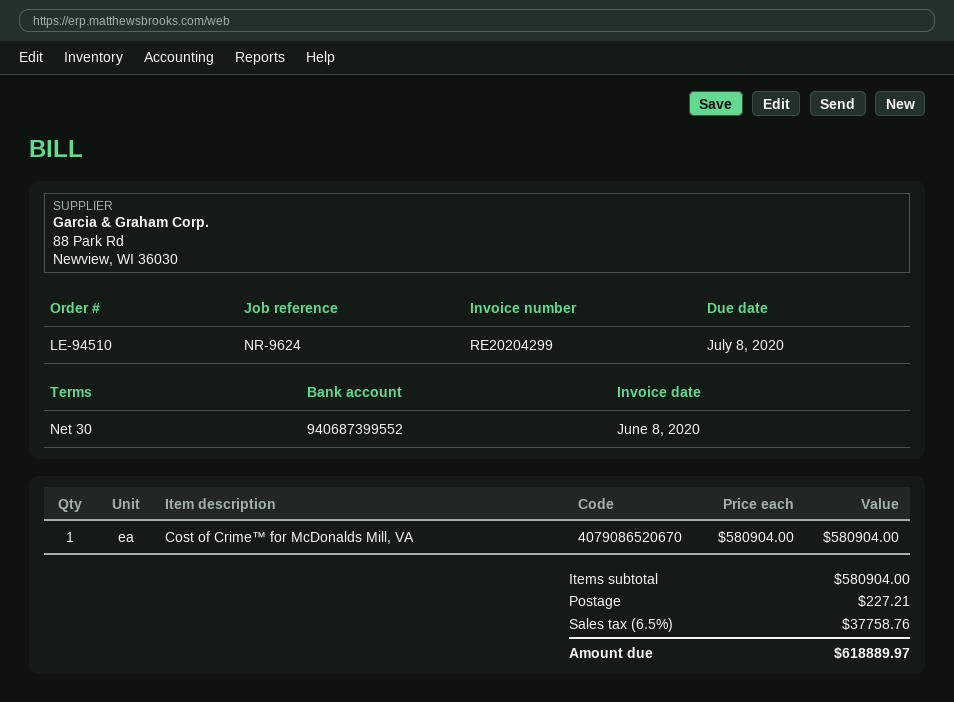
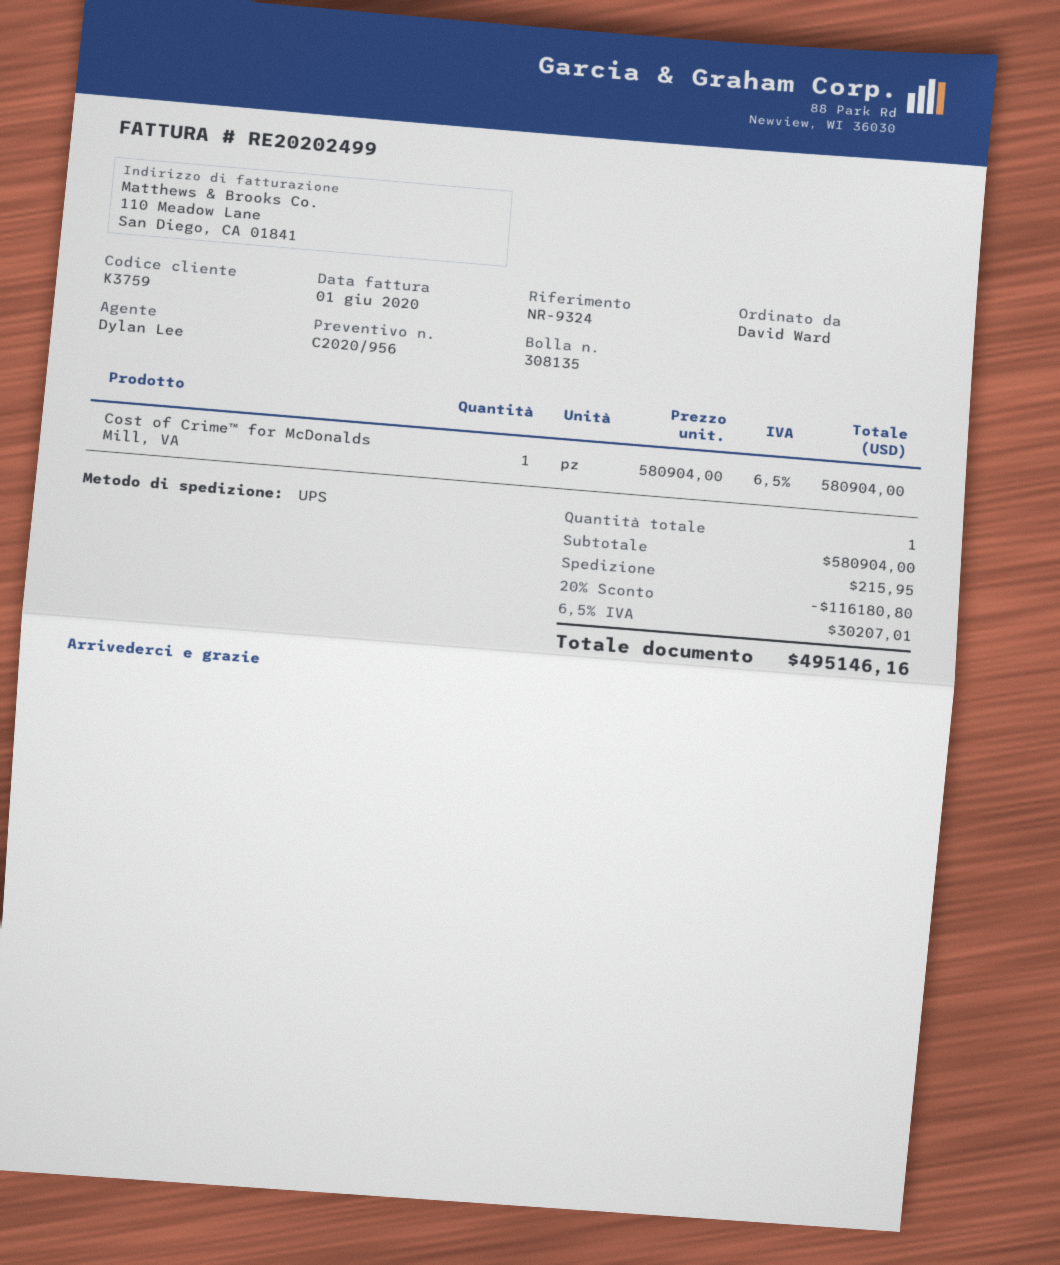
invoice number: RE20204299 -> RE20202499
invoice date: 2020-06-08 -> 2020-06-01
reference: NR-9624 -> NR-9324
discount: none -> 20% = 116180.80
shipping: 227.21 -> 215.95
tax: 6.5% = 37758.76 -> 6.5% = 30207.01
total: 618889.97 -> 495146.16

